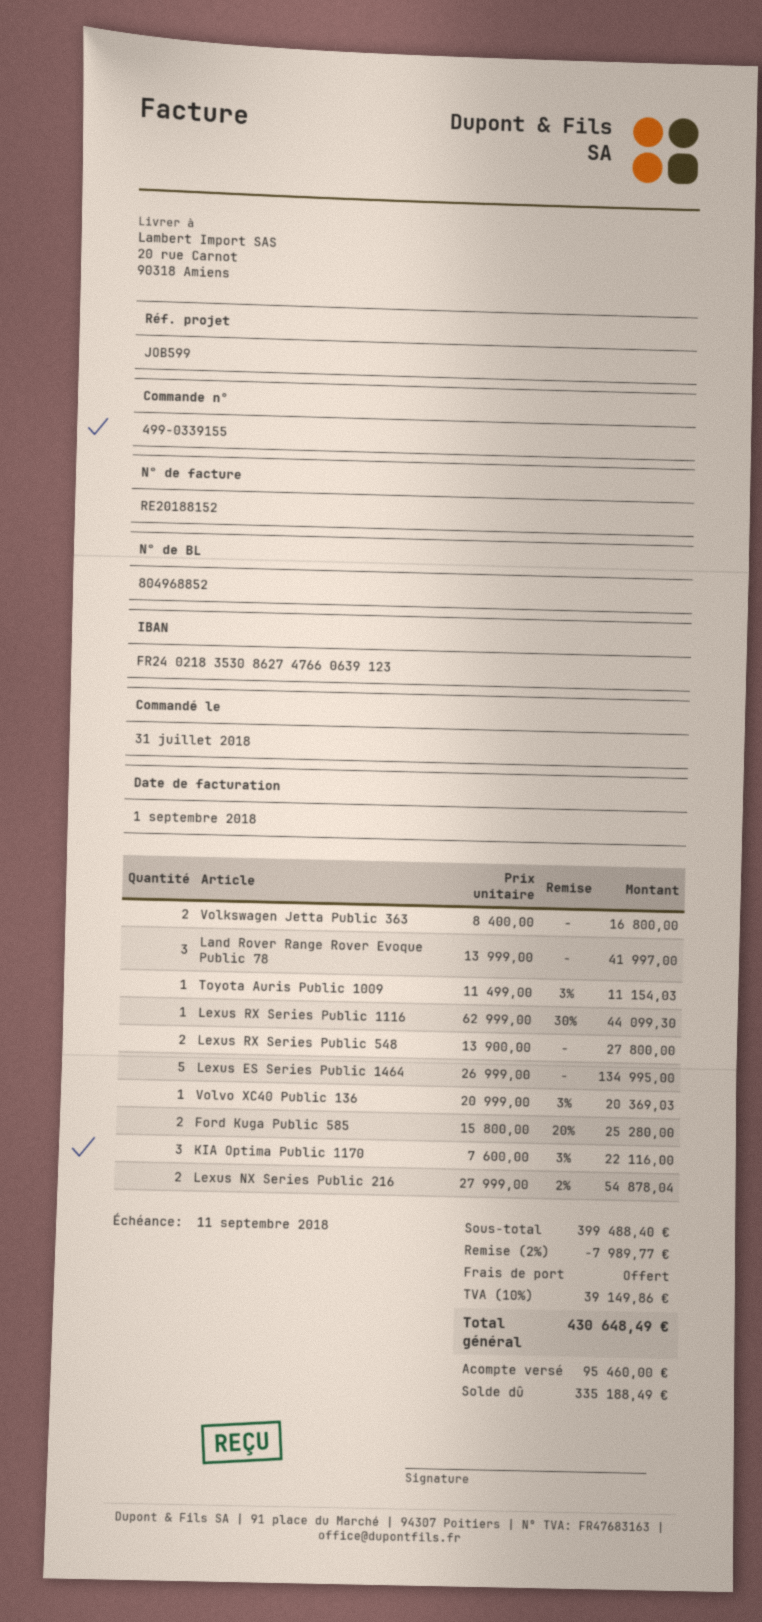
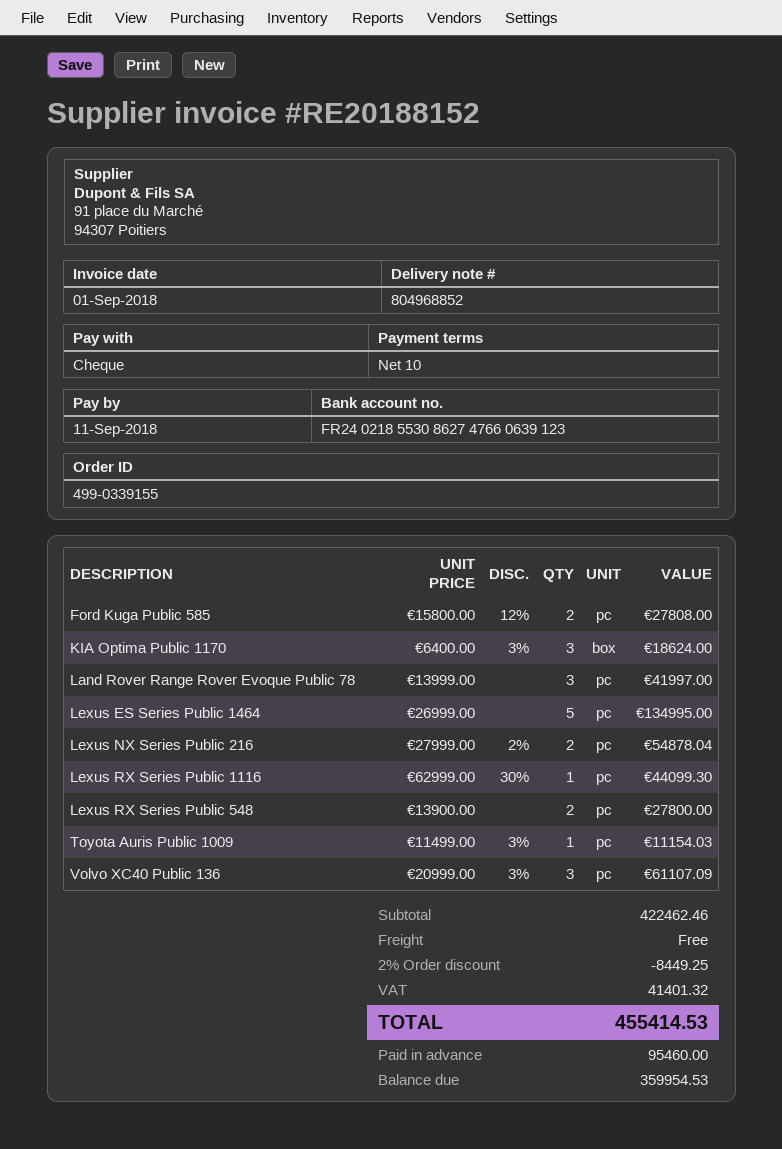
bank account: FR2402183530862747660639123 -> FR2402185530862747660639123
Volkswagen Jetta Public 363: 2 x 8400.00 = 16800.00 -> none
Volvo XC40 Public 136: 1 x 20999.00 - 3% = 20369.03 -> 3 x 20999.00 - 3% = 61107.09
Ford Kuga Public 585: 2 x 15800.00 - 20% = 25280.00 -> 2 x 15800.00 - 12% = 27808.00
KIA Optima Public 1170: 3 x 7600.00 - 3% = 22116.00 -> 3 x 6400.00 - 3% = 18624.00
subtotal: 399488.40 -> 422462.46
discount: 2% = 7989.77 -> 2% = 8449.25
tax: 39149.86 -> 41401.32
total: 430648.49 -> 455414.53
balance: 335188.49 -> 359954.53

